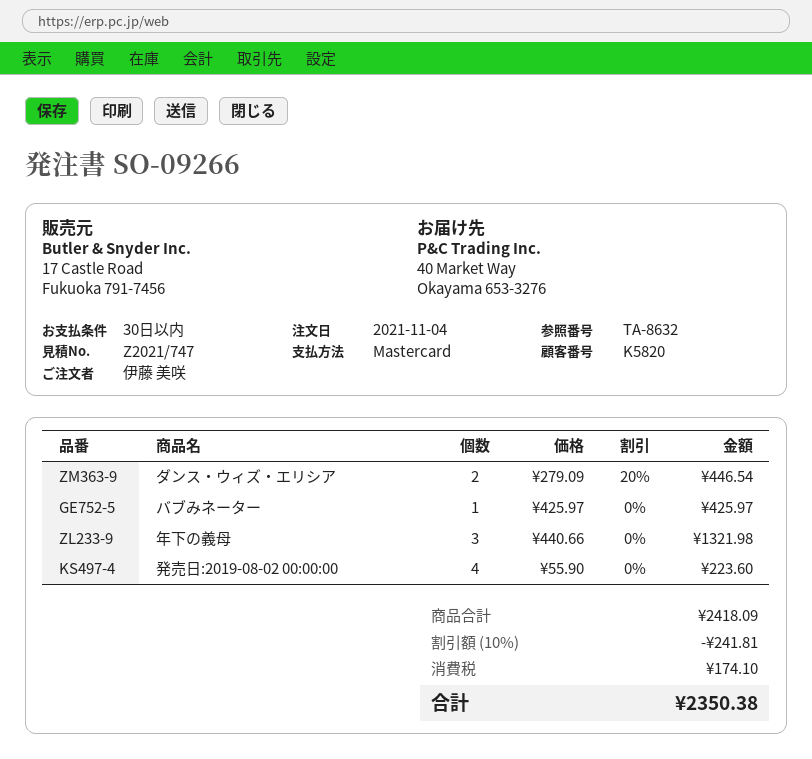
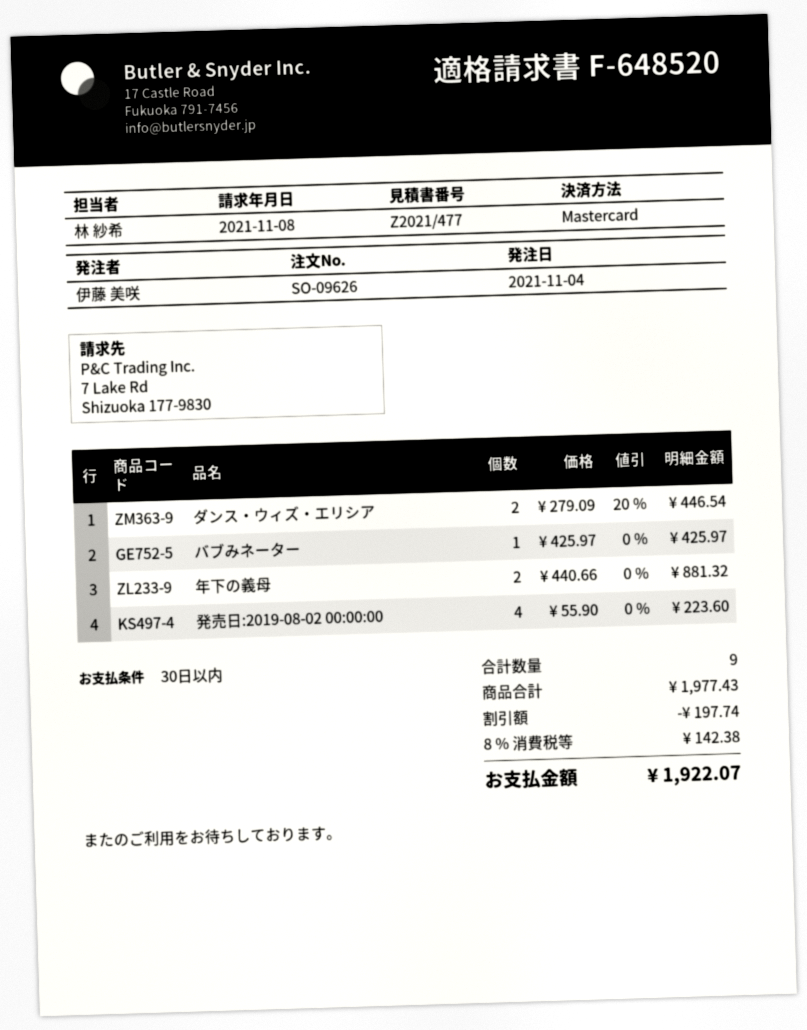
quote number: Z2021/747 -> Z2021/477
order number: SO-09266 -> SO-09626
年下の義母: 3 x 440.66 = 1321.98 -> 2 x 440.66 = 881.32
subtotal: 2418.09 -> 1977.43
discount: 241.81 -> 197.74
tax: 174.10 -> 142.38
total: 2350.38 -> 1922.07

